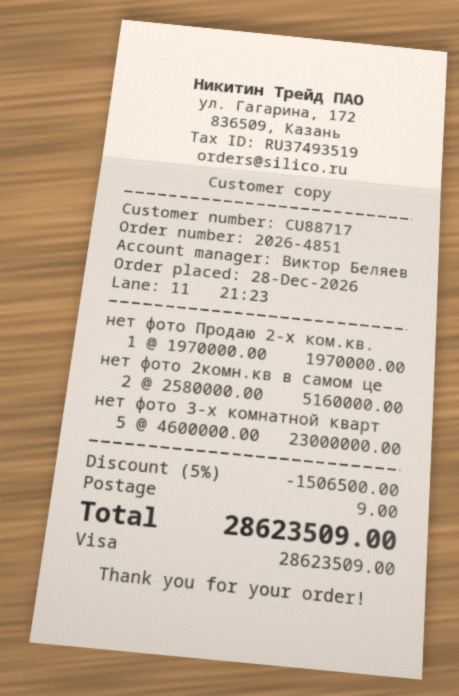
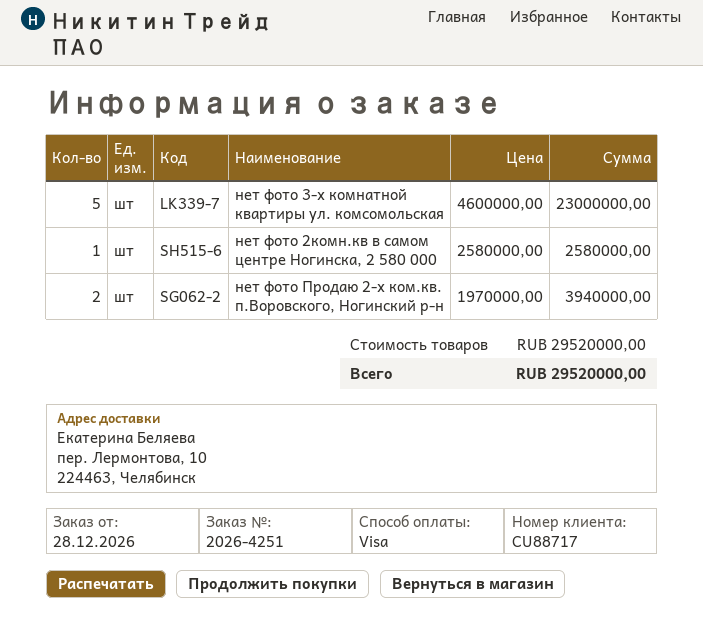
order number: 2026-4851 -> 2026-4251
нет фото Продаю 2-х ком.кв.: 1 x 1970000.00 = 1970000.00 -> 2 x 1970000.00 = 3940000.00
нет фото 2комн.кв в самом це: 2 x 2580000.00 = 5160000.00 -> 1 x 2580000.00 = 2580000.00
discount: 5% = 1506500.00 -> none
shipping: 9.00 -> none
total: 28623509.00 -> 29520000.00

